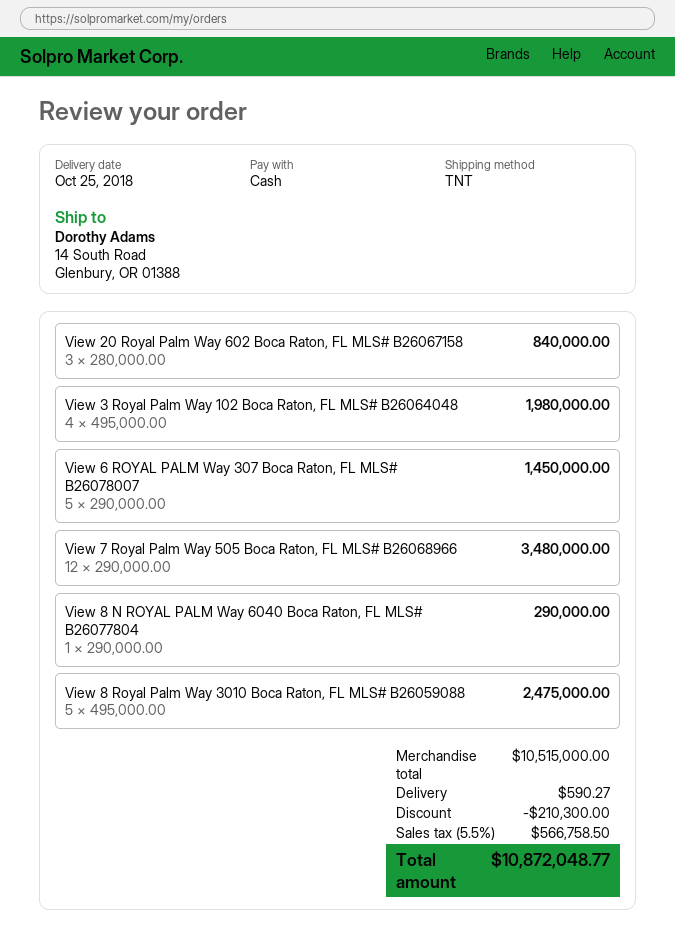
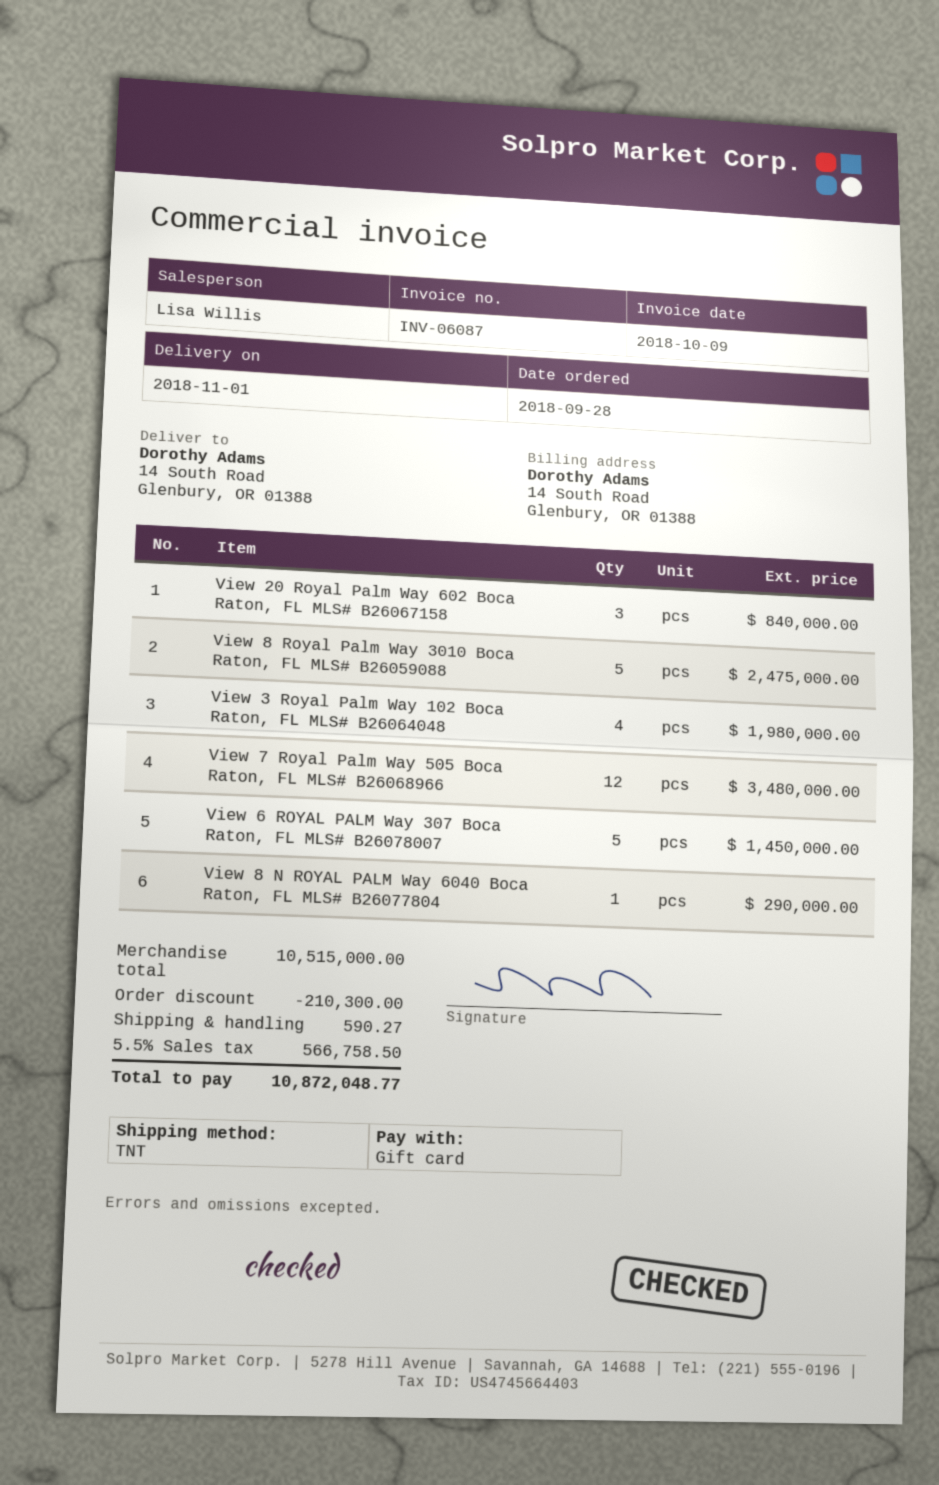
delivery date: 2018-10-25 -> 2018-11-01
payment method: cash -> gift card

